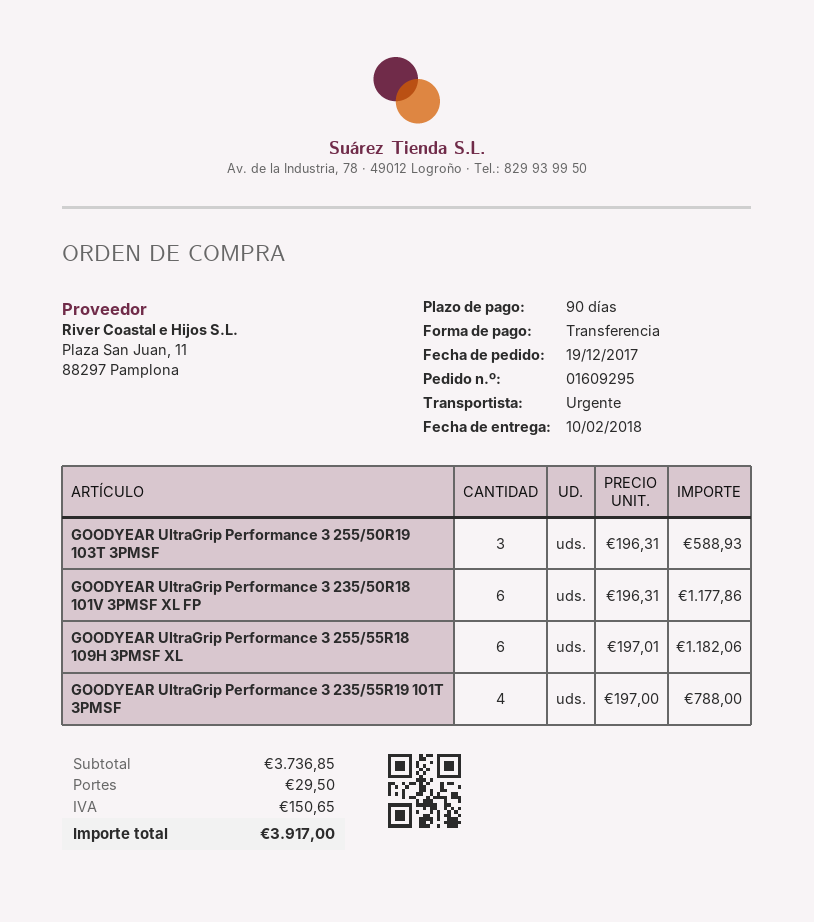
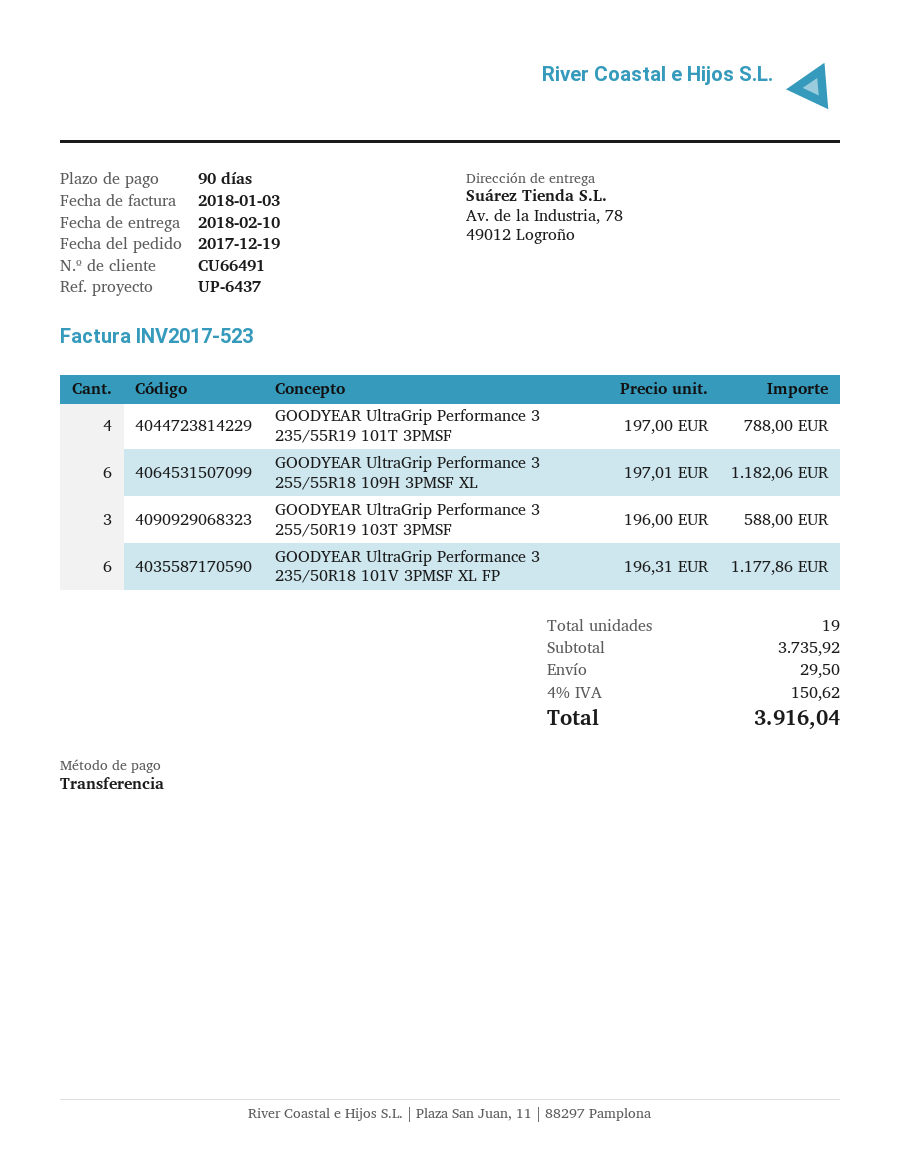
GOODYEAR UltraGrip Performance 3 255/50R19 103T 3PMSF: 3 x 196.31 = 588.93 -> 3 x 196.00 = 588.00
subtotal: 3736.85 -> 3735.92
tax: 150.65 -> 150.62
total: 3917.00 -> 3916.04

